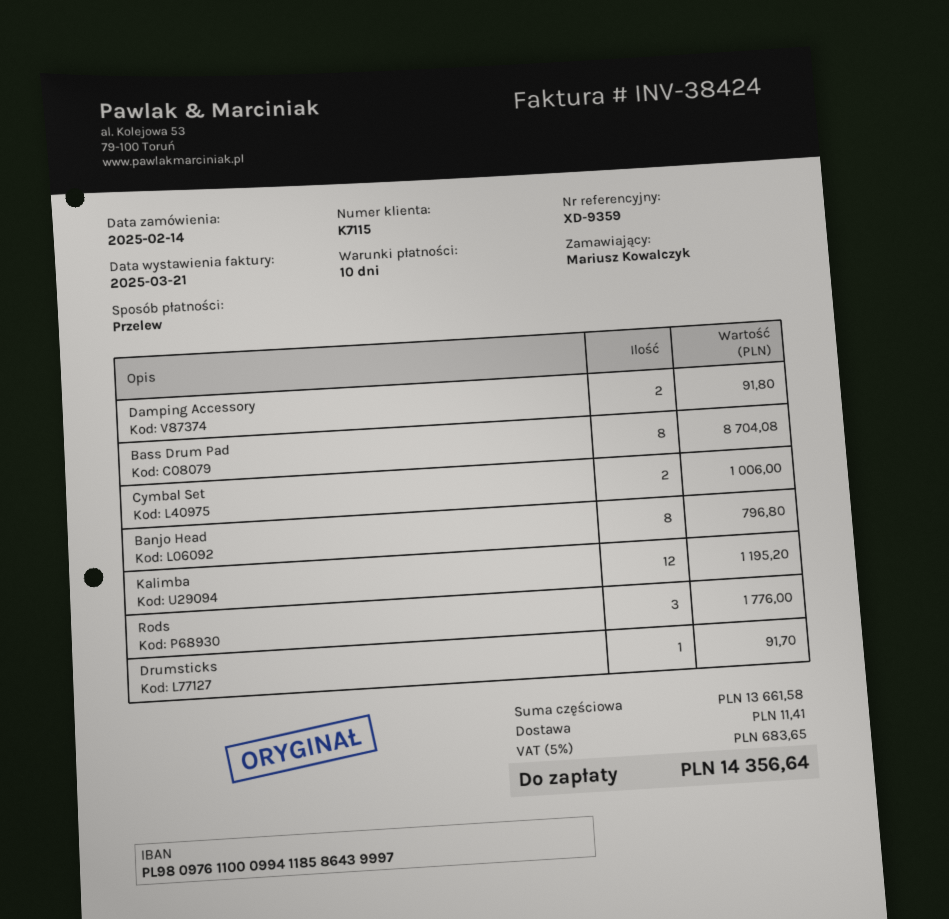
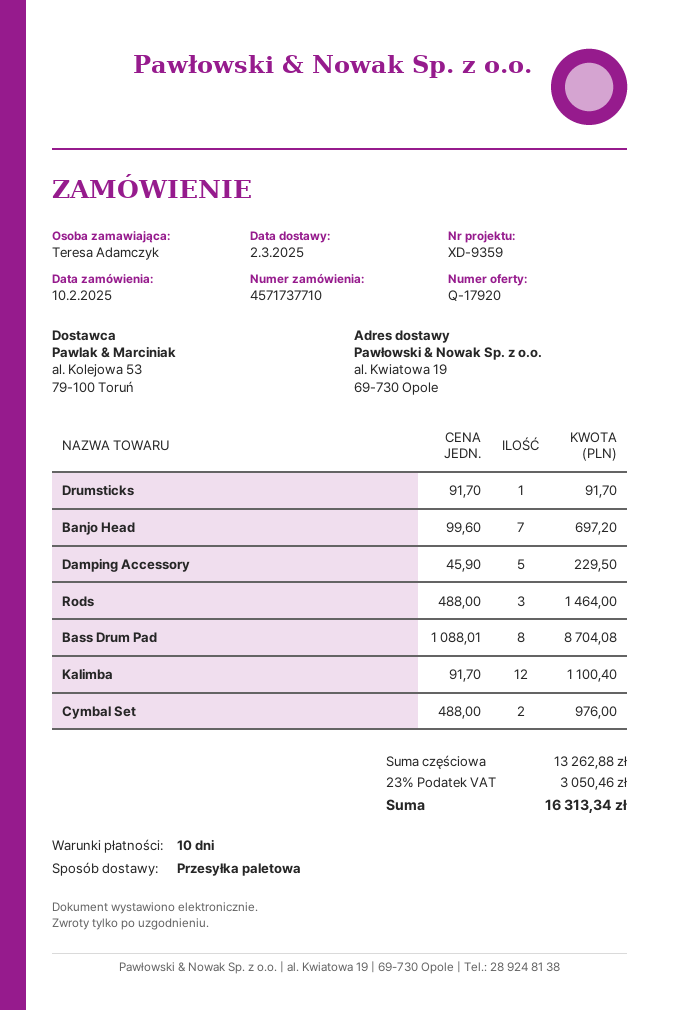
order date: 2025-02-14 -> 2025-02-10
ordered by: Mariusz Kowalczyk -> Teresa Adamczyk
Damping Accessory: 2 for 91.80 -> 5 for 229.50
Cymbal Set: 2 for 1006.00 -> 2 for 976.00
Banjo Head: 8 for 796.80 -> 7 for 697.20
Kalimba: 12 for 1195.20 -> 12 for 1100.40
Rods: 3 for 1776.00 -> 3 for 1464.00
subtotal: 13661.58 -> 13262.88
shipping: 11.41 -> none
tax: 5% = 683.65 -> 23% = 3050.46
total: 14356.64 -> 16313.34

